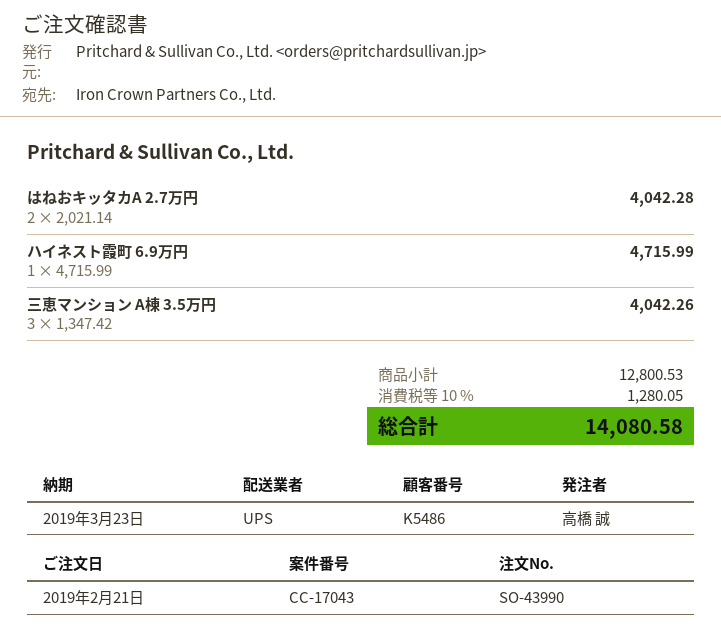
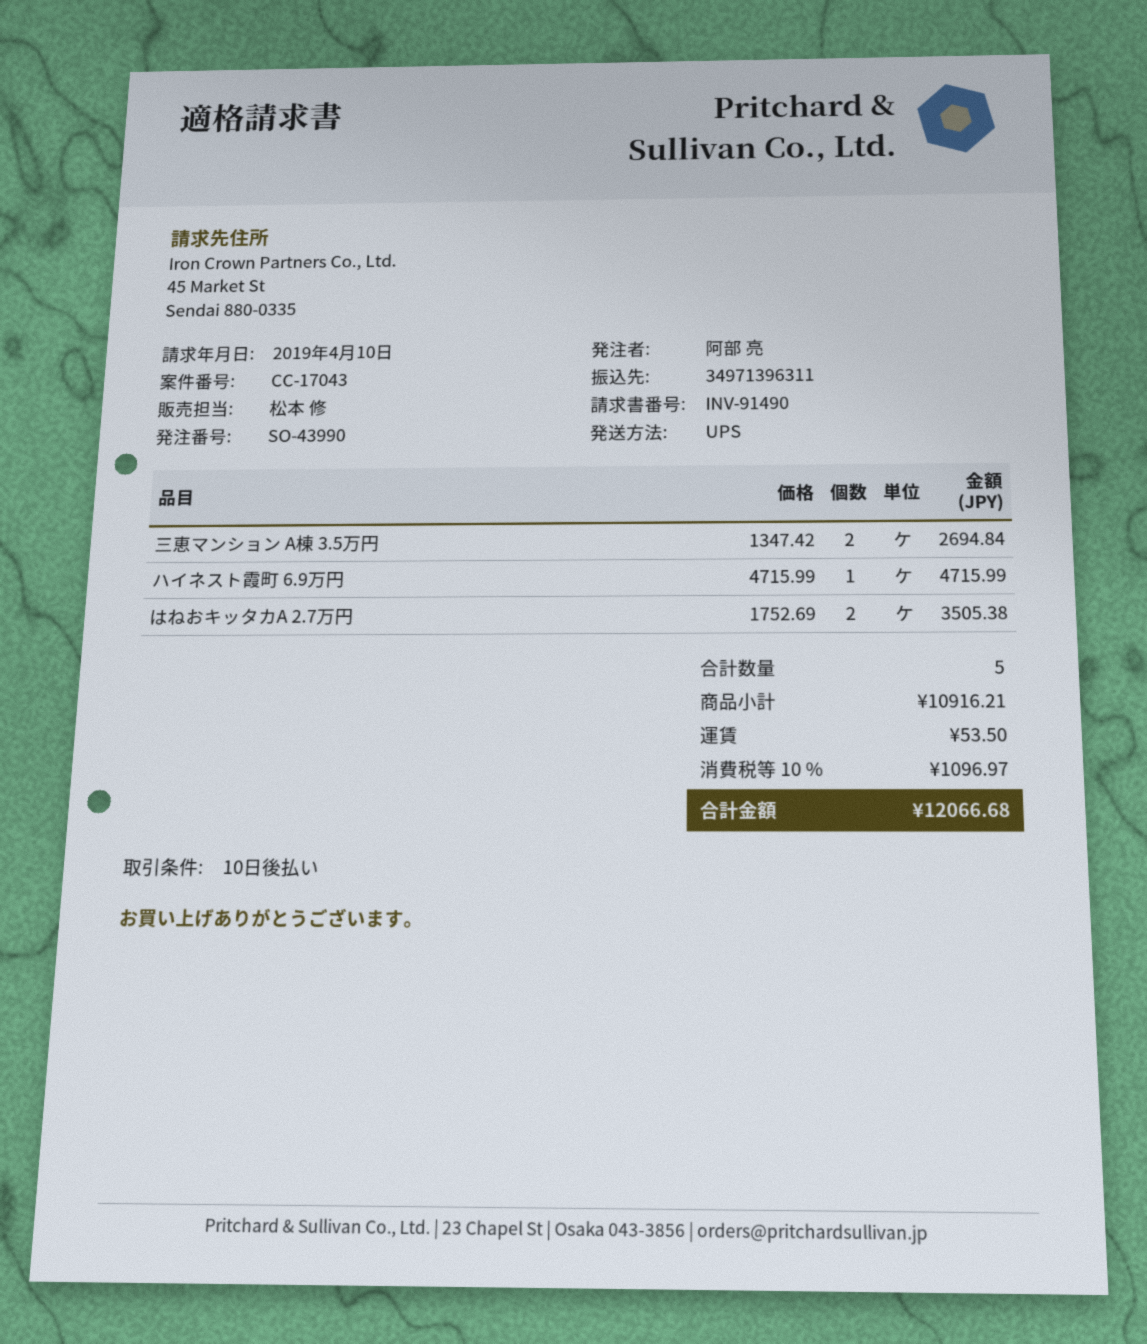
ordered by: 高橋 誠 -> 阿部 亮
はねおキッタカA 2.7万円: 2 x 2021.14 = 4042.28 -> 2 x 1752.69 = 3505.38
三恵マンション A棟 3.5万円: 3 x 1347.42 = 4042.26 -> 2 x 1347.42 = 2694.84
subtotal: 12800.53 -> 10916.21
shipping: none -> 53.50
tax: 10% = 1280.05 -> 10% = 1096.97
total: 14080.58 -> 12066.68

